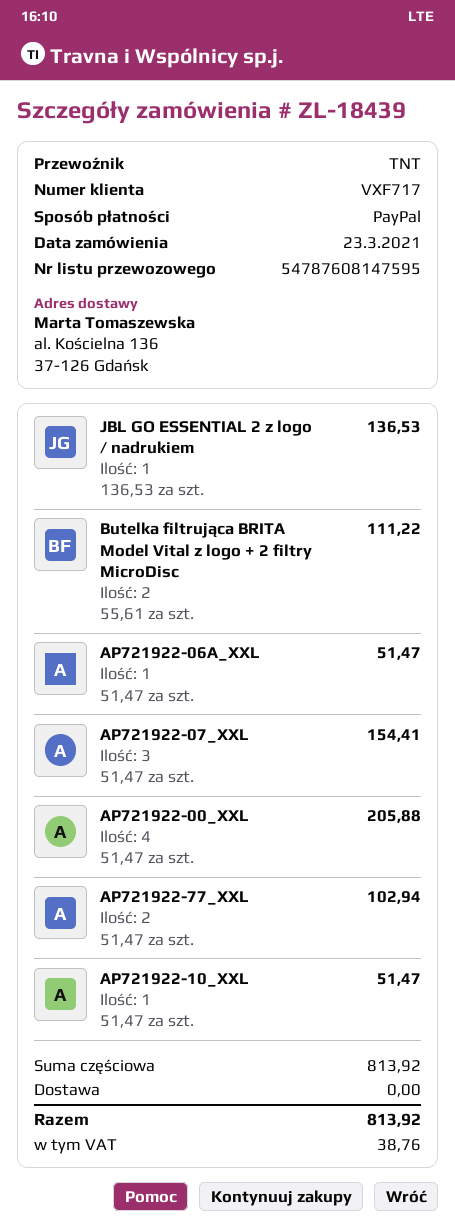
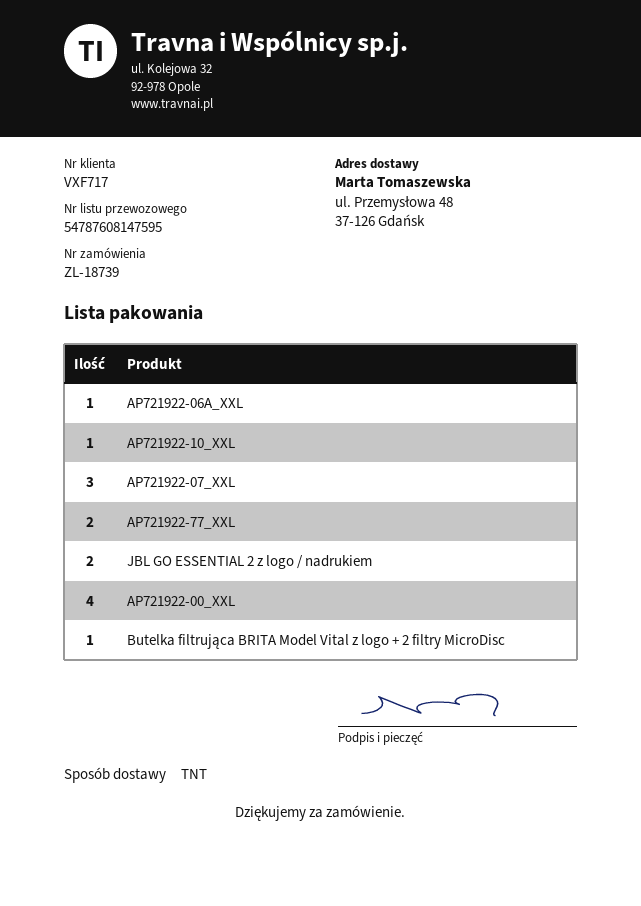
order number: ZL-18439 -> ZL-18739
ship to: al. Kościelna 136, 37-126 Gdańsk -> ul. Przemysłowa 48, 37-126 Gdańsk
JBL GO ESSENTIAL 2 z logo / nadrukiem: 1 -> 2
Butelka filtrująca BRITA Model Vital z logo + 2 filtry MicroDisc: 2 -> 1

